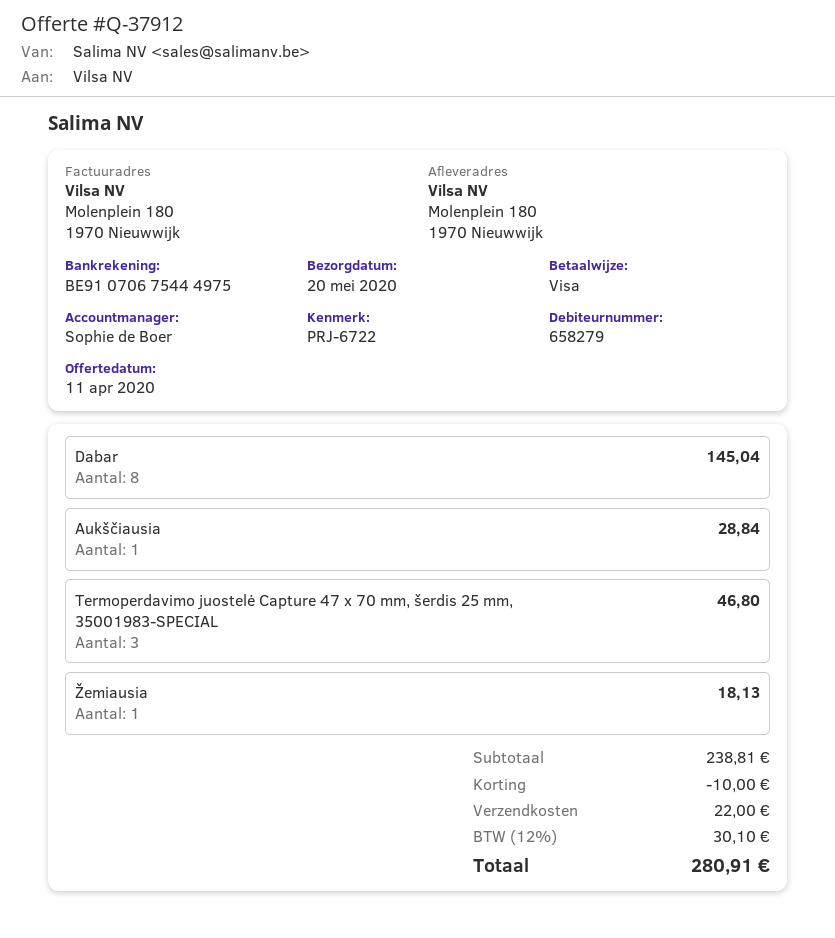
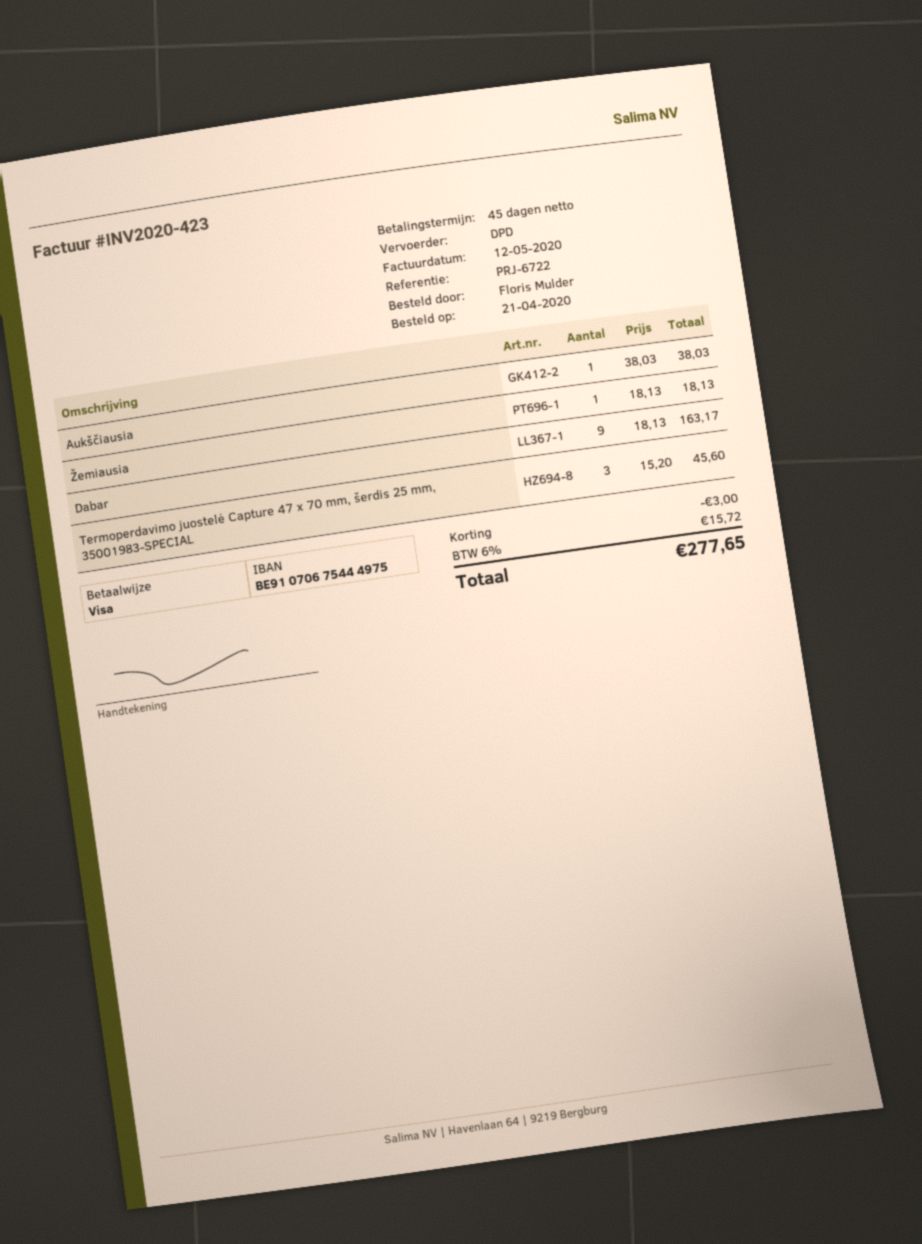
Dabar: 8 for 145.04 -> 9 for 163.17
Aukščiausia: 1 for 28.84 -> 1 for 38.03
Termoperdavimo juostelė Capture 47 x 70 mm, šerdis 25 mm, 35001983-SPECIAL: 3 for 46.80 -> 3 for 45.60
discount: 10.00 -> 3.00
shipping: 22.00 -> none
tax: 12% = 30.10 -> 6% = 15.72
total: 280.91 -> 277.65

